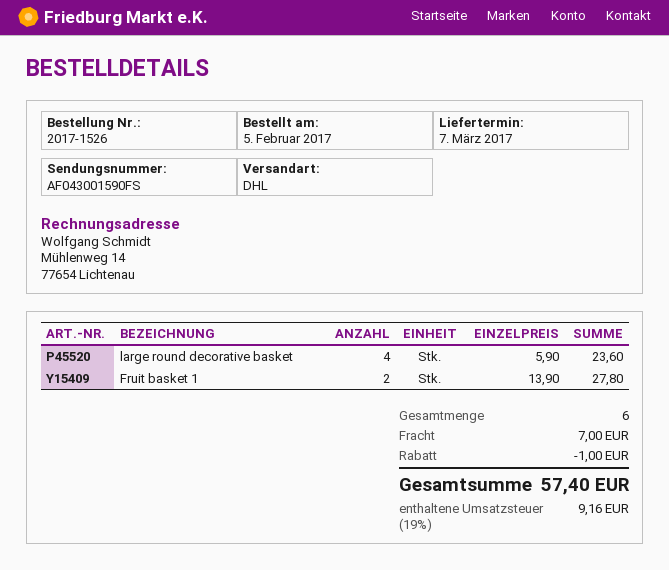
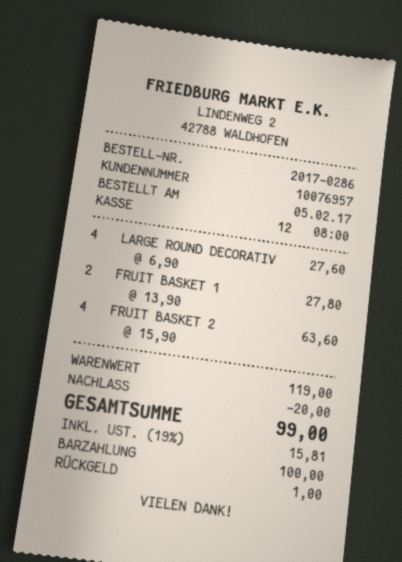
order number: 2017-1526 -> 2017-0286
large round decorative basket: 4 x 5.90 = 23.60 -> 4 x 6.90 = 27.60
FRUIT BASKET 2: none -> 4 x 15.90 = 63.60
discount: 1.00 -> 20.00
shipping: 7.00 -> none
tax: 19% = 9.16 -> 19% = 15.81
total: 57.40 -> 99.00

